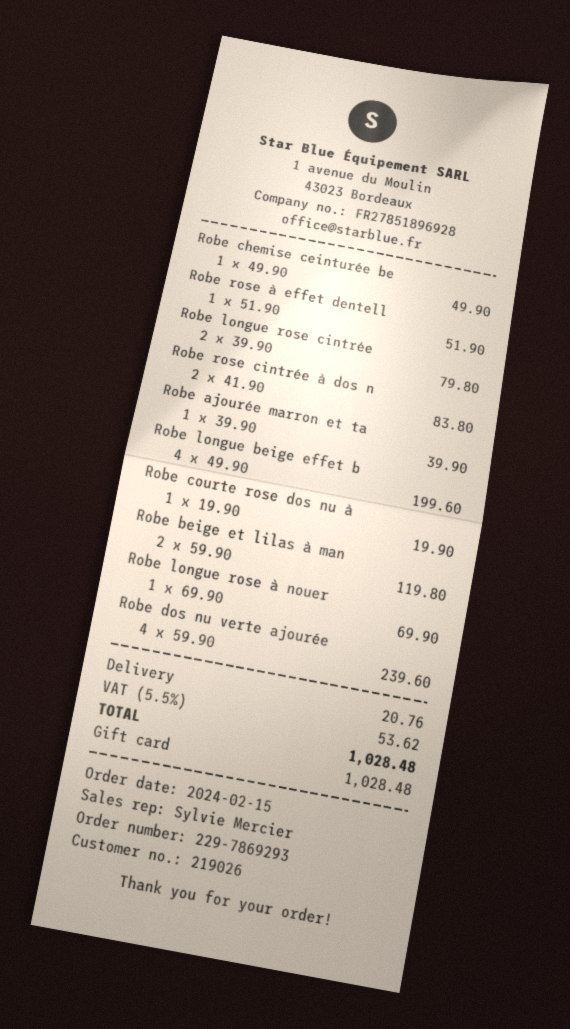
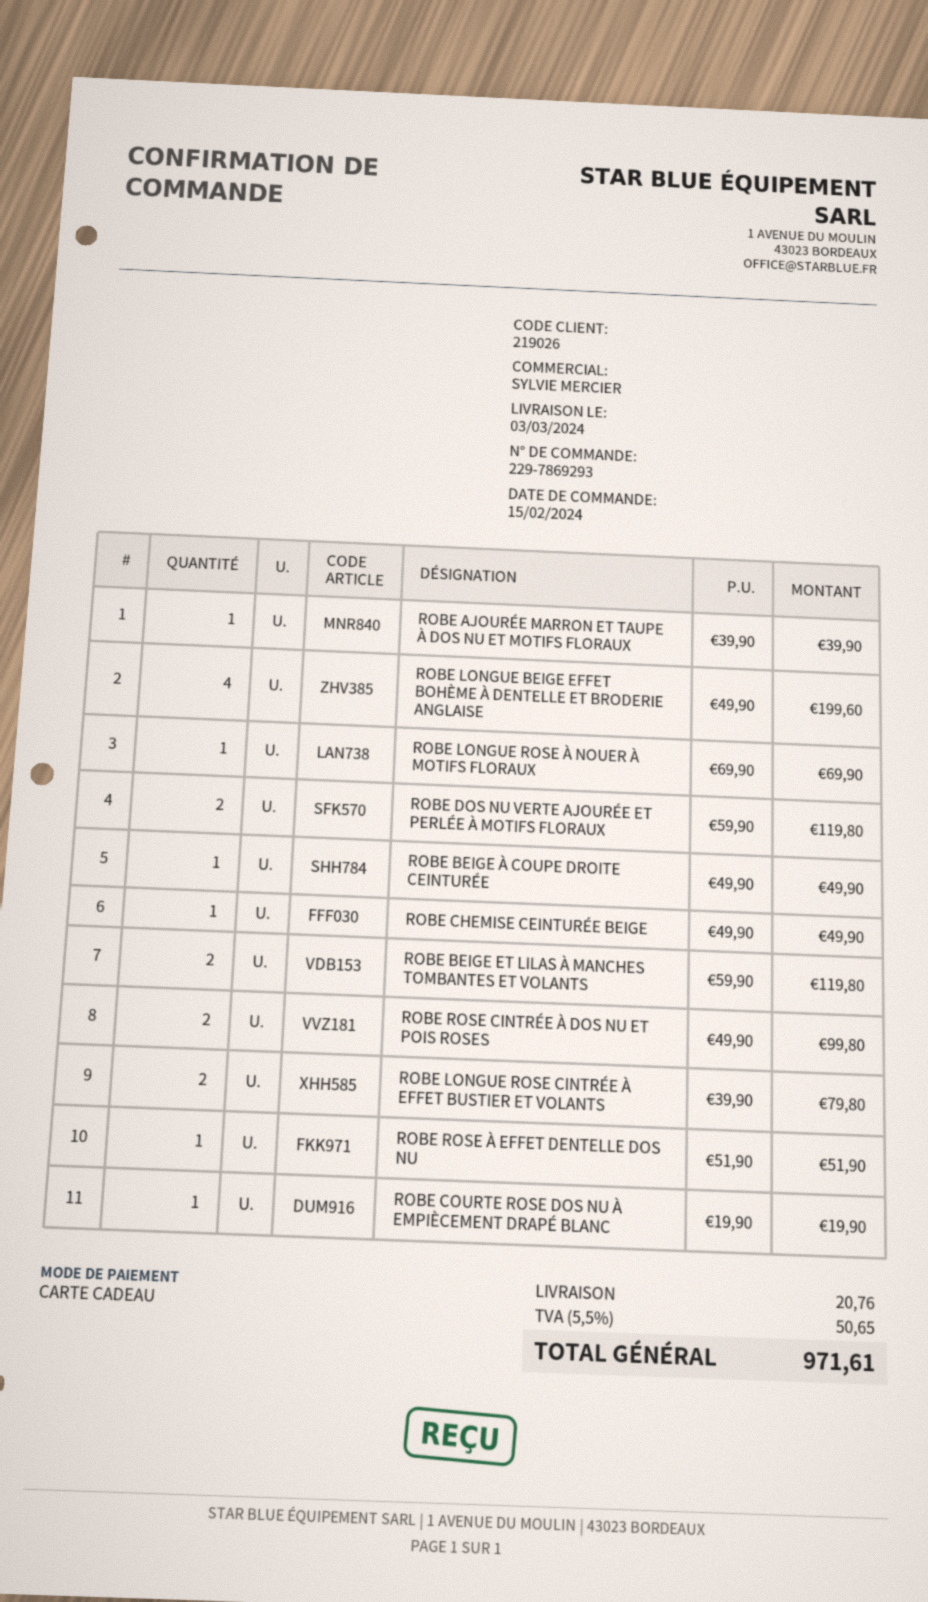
Robe rose cintrée à dos n: 2 x 41.90 = 83.80 -> 2 x 49.90 = 99.80
Robe dos nu verte ajourée: 4 x 59.90 = 239.60 -> 2 x 59.90 = 119.80
ROBE BEIGE À COUPE DROITE CEINTURÉE: none -> 1 x 49.90 = 49.90
tax: 5.5% = 53.62 -> 5.5% = 50.65
total: 1028.48 -> 971.61

